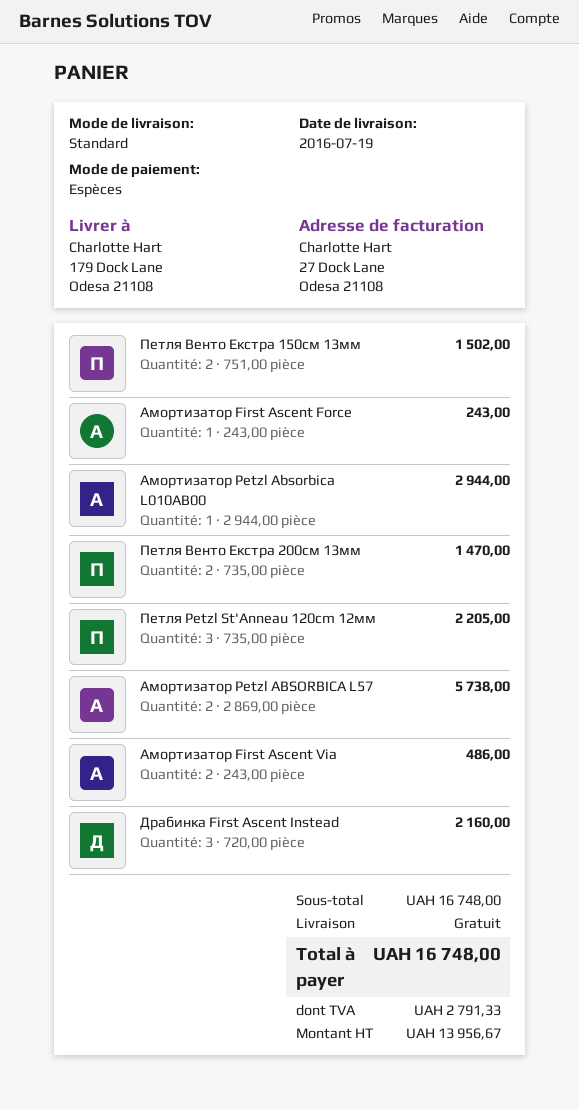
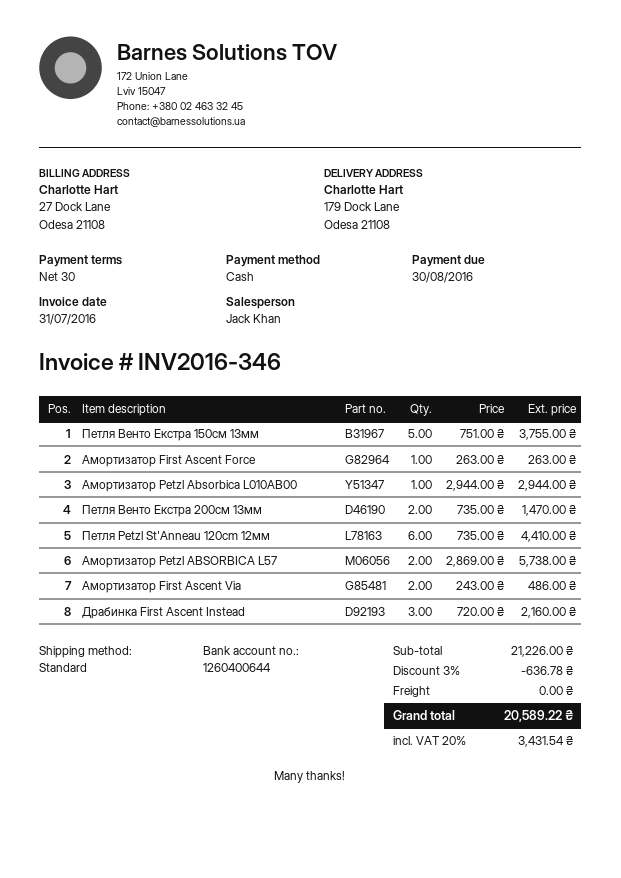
Петля Венто Екстра 150см 13мм: 2 x 751.00 = 1502.00 -> 5 x 751.00 = 3755.00
Амортизатор First Ascent Force: 1 x 243.00 = 243.00 -> 1 x 263.00 = 263.00
Петля Petzl St'Anneau 120cm 12мм: 3 x 735.00 = 2205.00 -> 6 x 735.00 = 4410.00
subtotal: 16748.00 -> 21226.00
discount: none -> 3% = 636.78
tax: 2791.33 -> 3431.54
total: 16748.00 -> 20589.22

